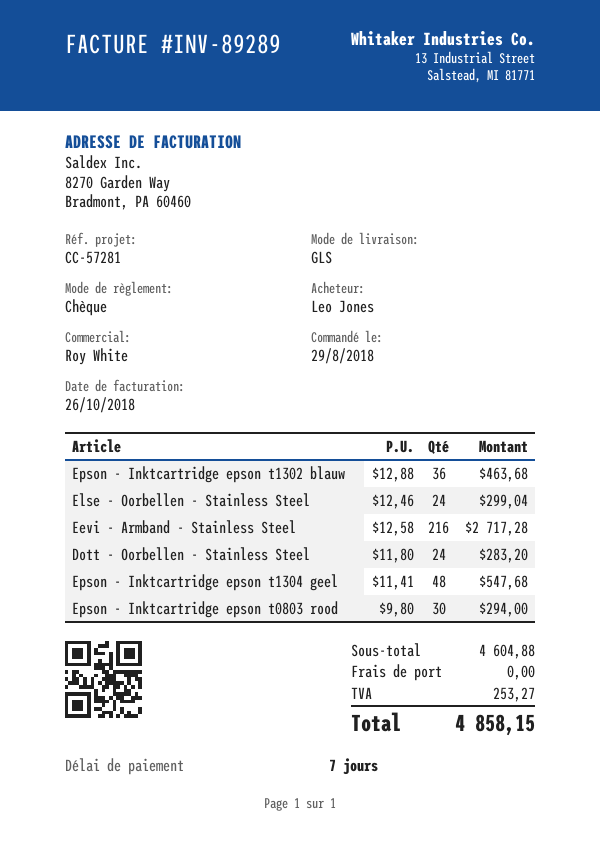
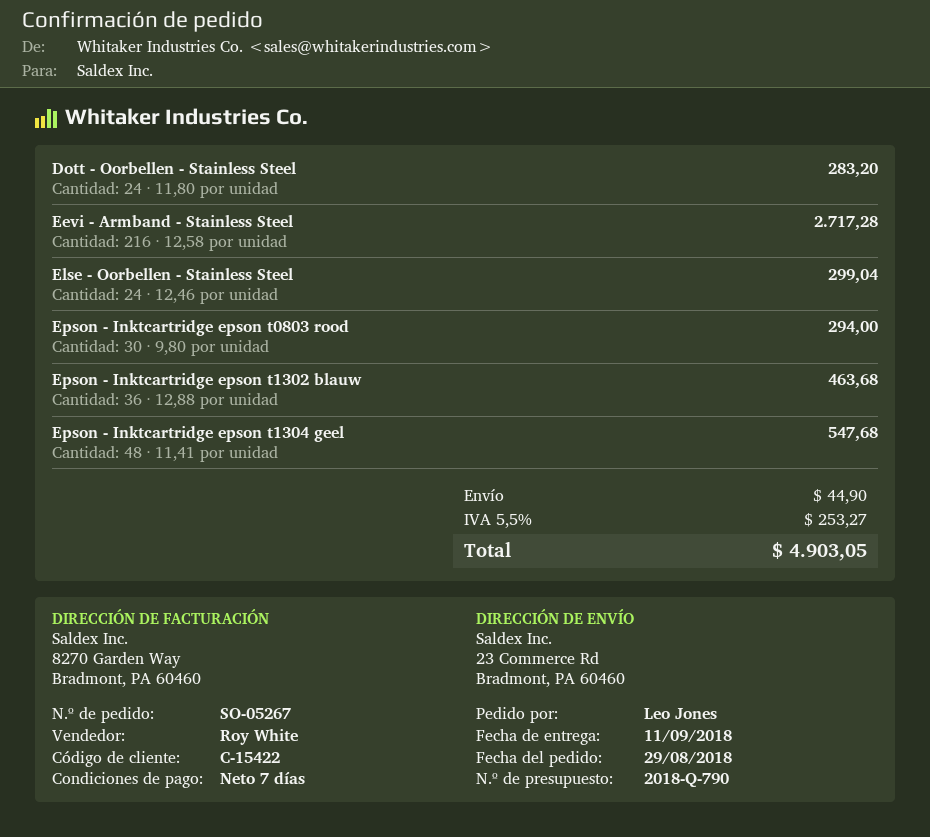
shipping: 0.00 -> 44.90
total: 4858.15 -> 4903.05

